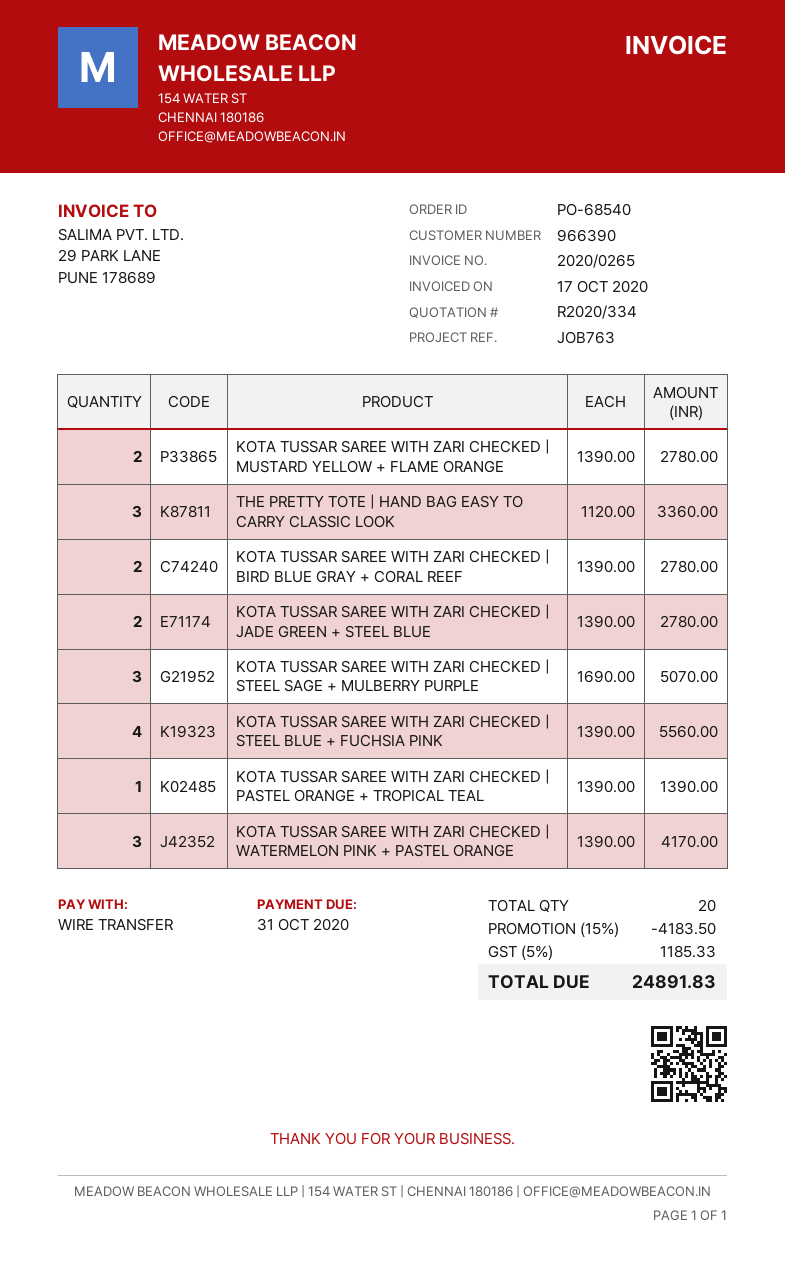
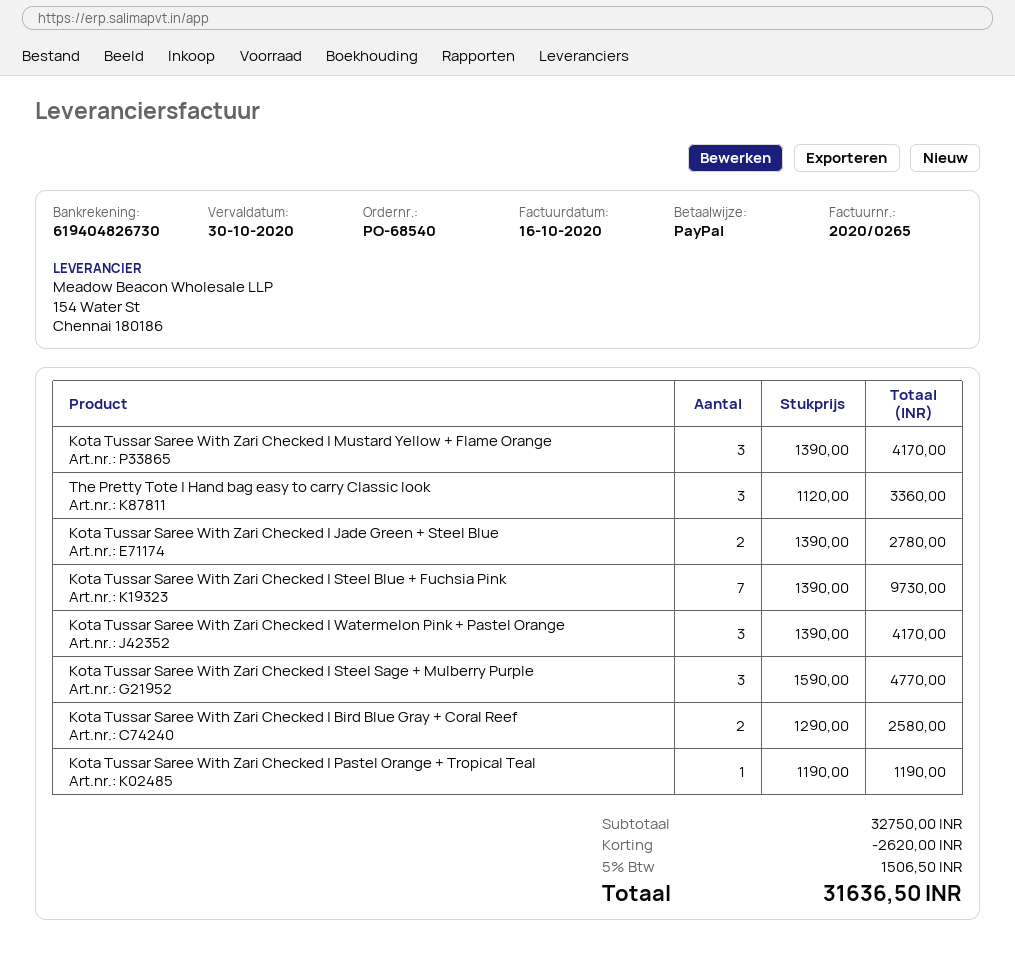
invoice date: 2020-10-17 -> 2020-10-16
due date: 2020-10-31 -> 2020-10-30
payment method: bank transfer -> PayPal
KOTA TUSSAR SAREE WITH ZARI CHECKED | MUSTARD YELLOW + FLAME ORANGE: 2 x 1390.00 = 2780.00 -> 3 x 1390.00 = 4170.00
KOTA TUSSAR SAREE WITH ZARI CHECKED | BIRD BLUE GRAY + CORAL REEF: 2 x 1390.00 = 2780.00 -> 2 x 1290.00 = 2580.00
KOTA TUSSAR SAREE WITH ZARI CHECKED | STEEL SAGE + MULBERRY PURPLE: 3 x 1690.00 = 5070.00 -> 3 x 1590.00 = 4770.00
KOTA TUSSAR SAREE WITH ZARI CHECKED | STEEL BLUE + FUCHSIA PINK: 4 x 1390.00 = 5560.00 -> 7 x 1390.00 = 9730.00
KOTA TUSSAR SAREE WITH ZARI CHECKED | PASTEL ORANGE + TROPICAL TEAL: 1 x 1390.00 = 1390.00 -> 1 x 1190.00 = 1190.00
discount: 4183.50 -> 2620.00
tax: 5% = 1185.33 -> 5% = 1506.50
total: 24891.83 -> 31636.50

